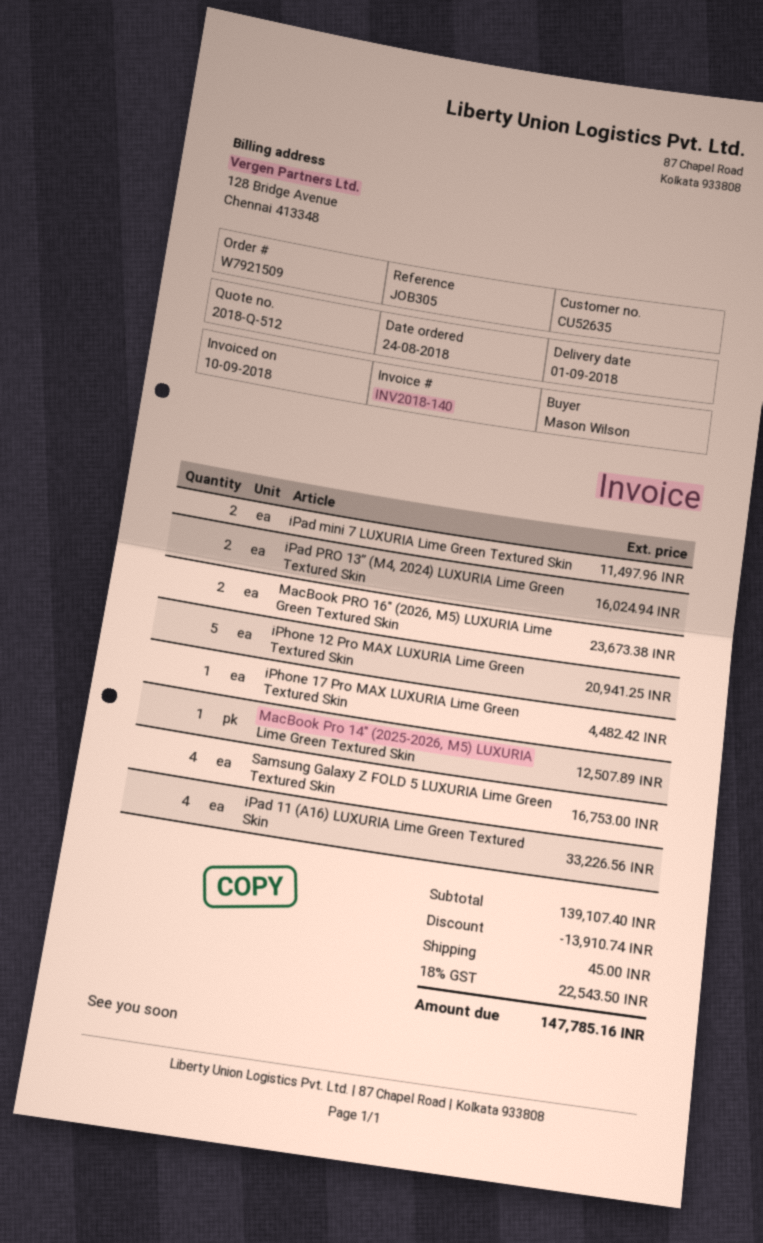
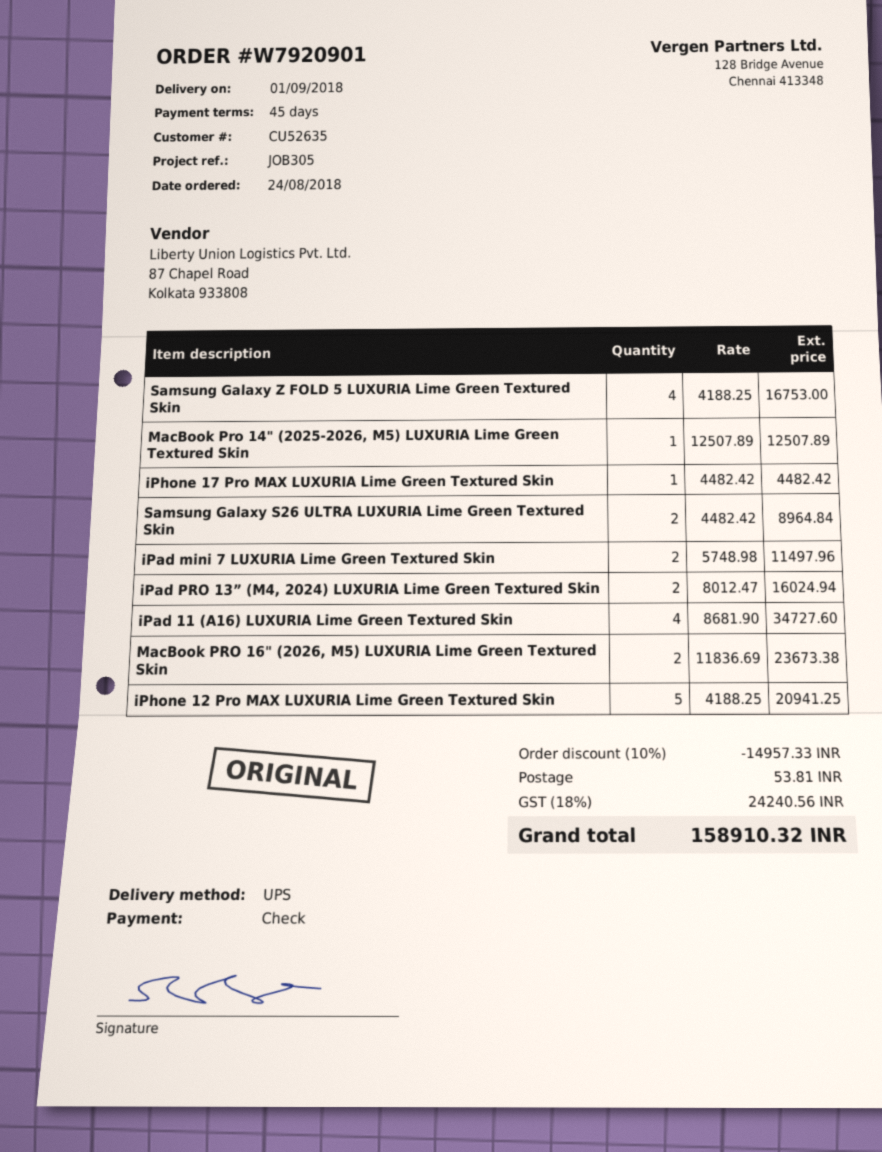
order number: W7921509 -> W7920901
iPad 11 (A16) LUXURIA Lime Green Textured Skin: 4 for 33226.56 -> 4 for 34727.60
Samsung Galaxy S26 ULTRA LUXURIA Lime Green Textured Skin: none -> 2 for 8964.84
discount: 13910.74 -> 14957.33
shipping: 45.00 -> 53.81
tax: 18% = 22543.50 -> 18% = 24240.56
total: 147785.16 -> 158910.32

